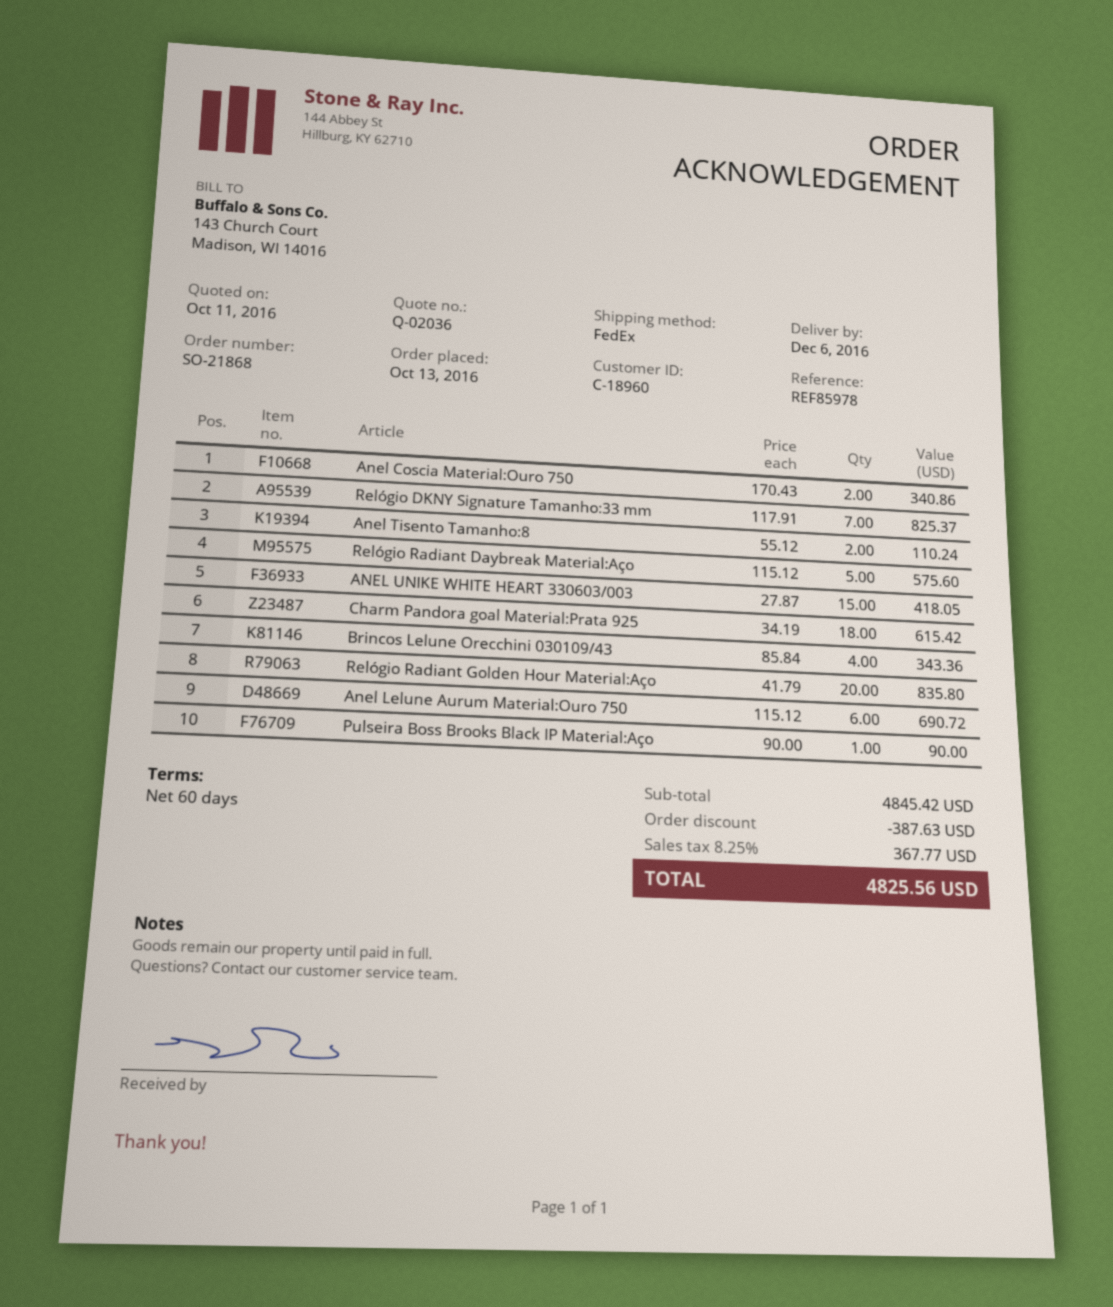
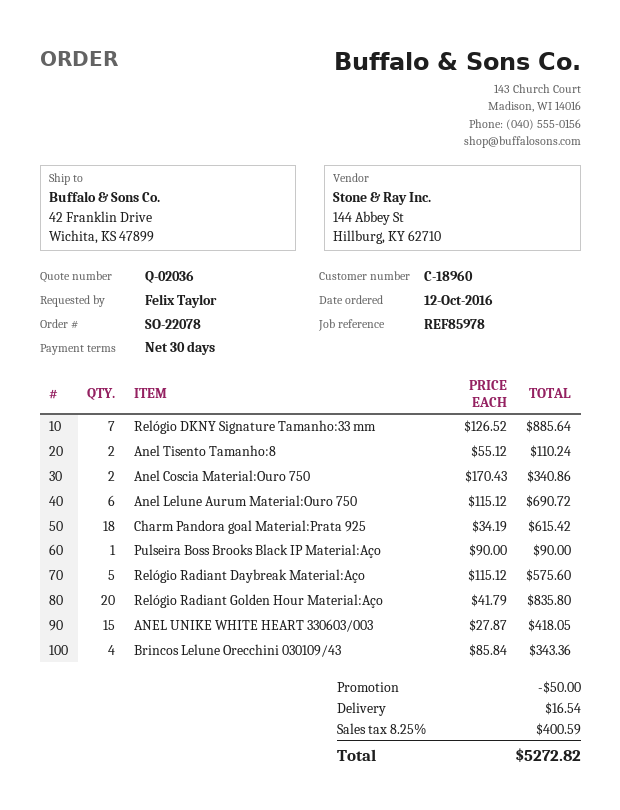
order number: SO-21868 -> SO-22078
order date: 2016-10-13 -> 2016-10-12
payment terms: 60 days -> 30 days
Relógio DKNY Signature Tamanho:33 mm: 7 x 117.91 = 825.37 -> 7 x 126.52 = 885.64
discount: 387.63 -> 50.00
shipping: none -> 16.54
tax: 8.25% = 367.77 -> 8.25% = 400.59
total: 4825.56 -> 5272.82

